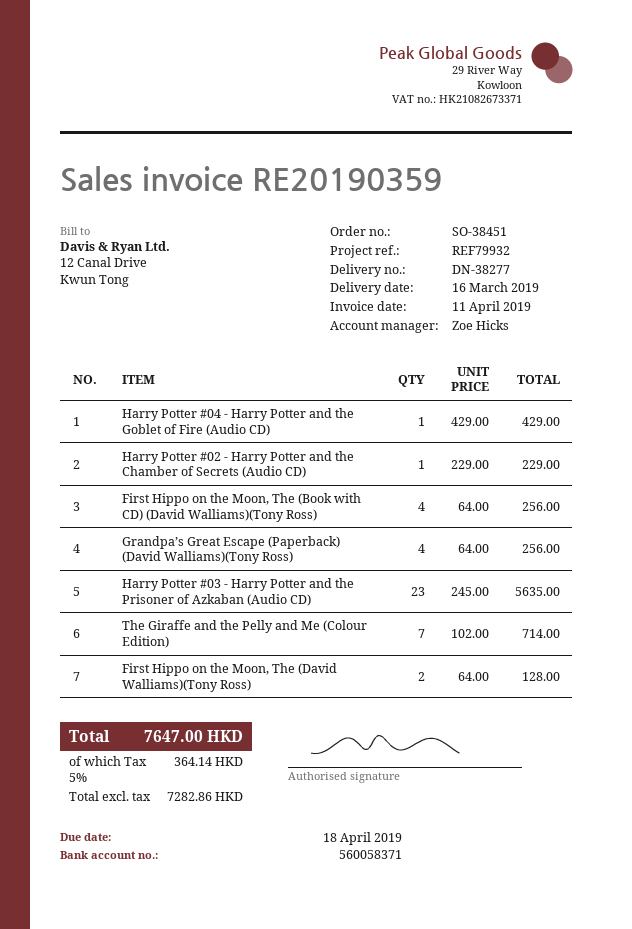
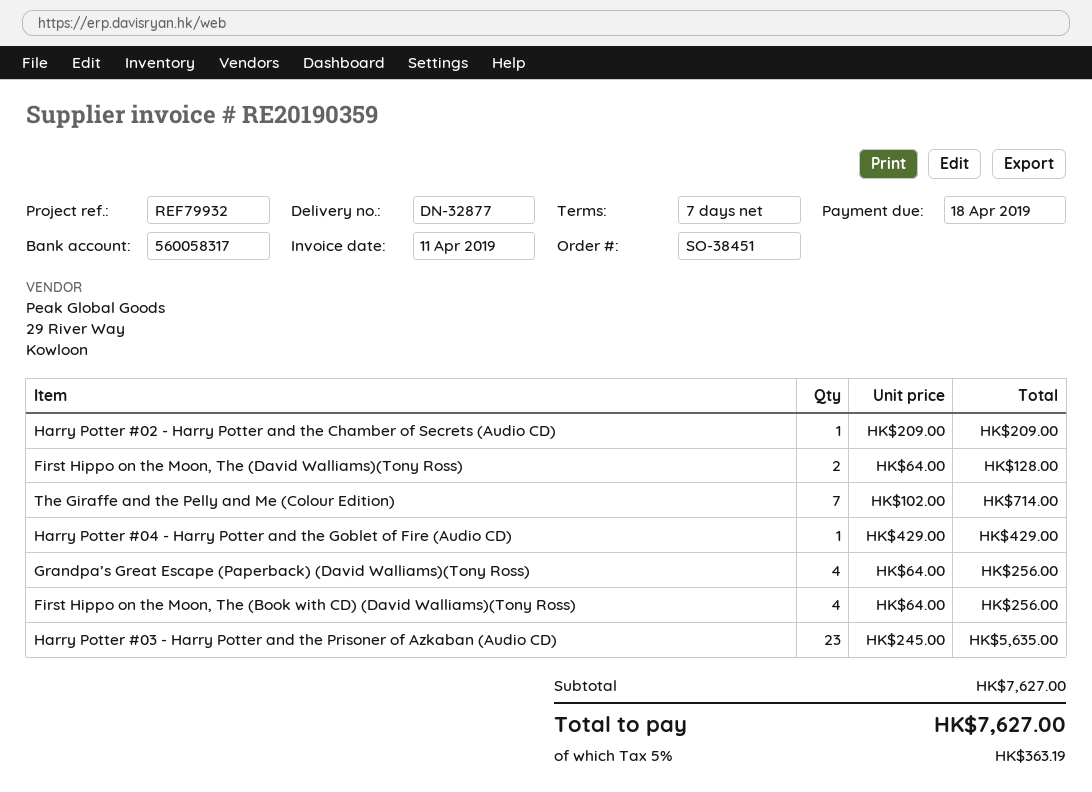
delivery note number: DN-38277 -> DN-32877
bank account: 560058371 -> 560058317
Harry Potter #02 - Harry Potter and the Chamber of Secrets (Audio CD): 1 x 229.00 = 229.00 -> 1 x 209.00 = 209.00
tax: 5% = 364.14 -> 5% = 363.19
total: 7647.00 -> 7627.00

